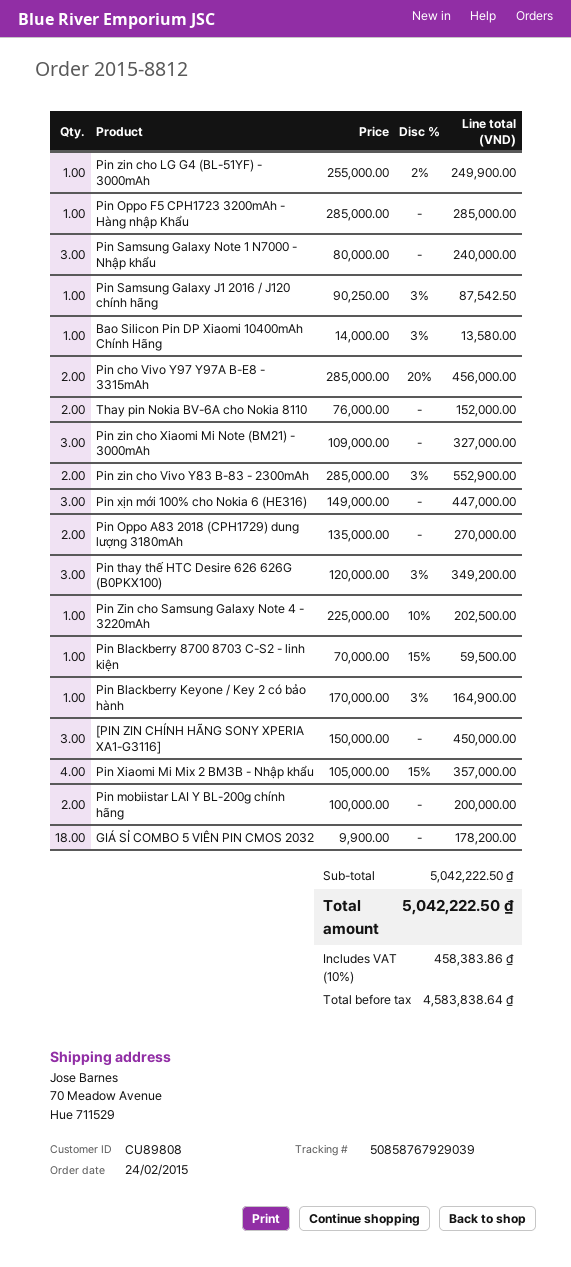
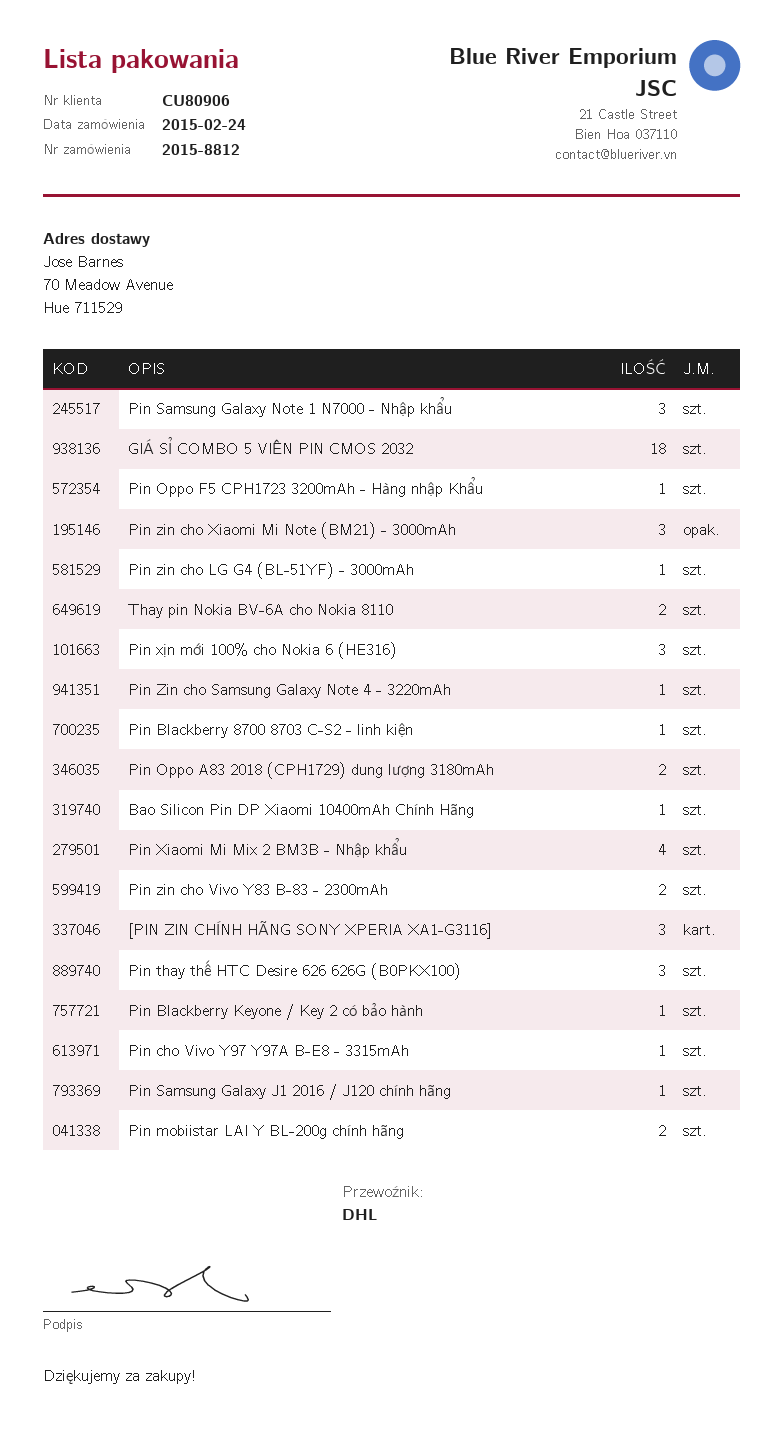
customer number: CU89808 -> CU80906
Pin cho Vivo Y97 Y97A B-E8 - 3315mAh: 2 -> 1

